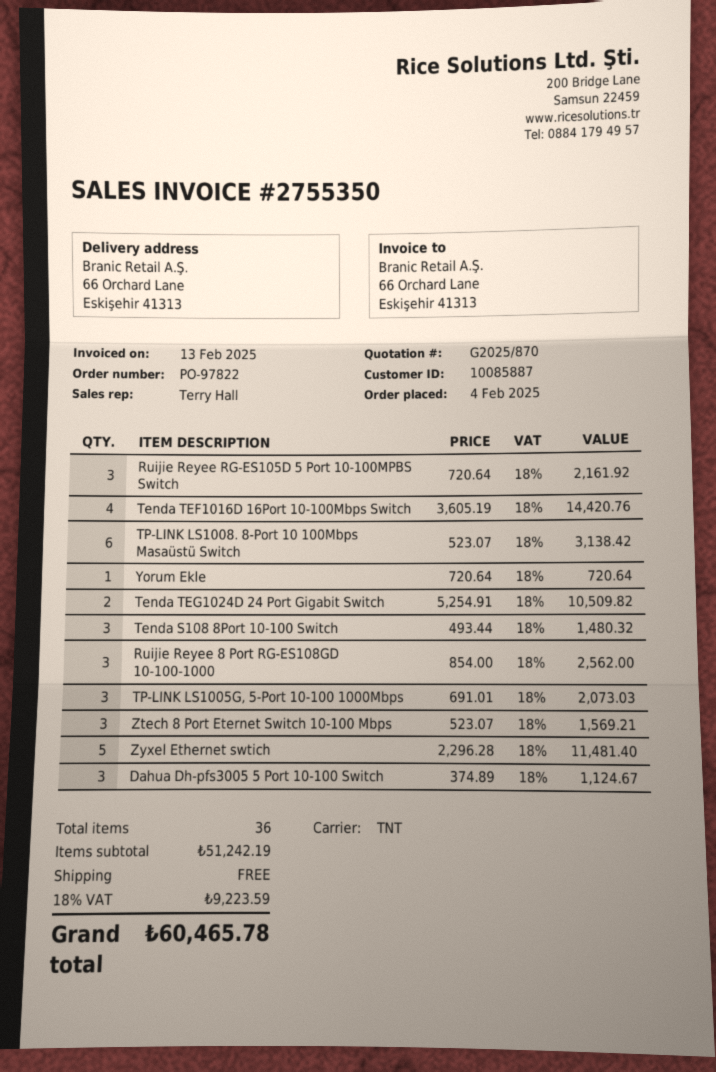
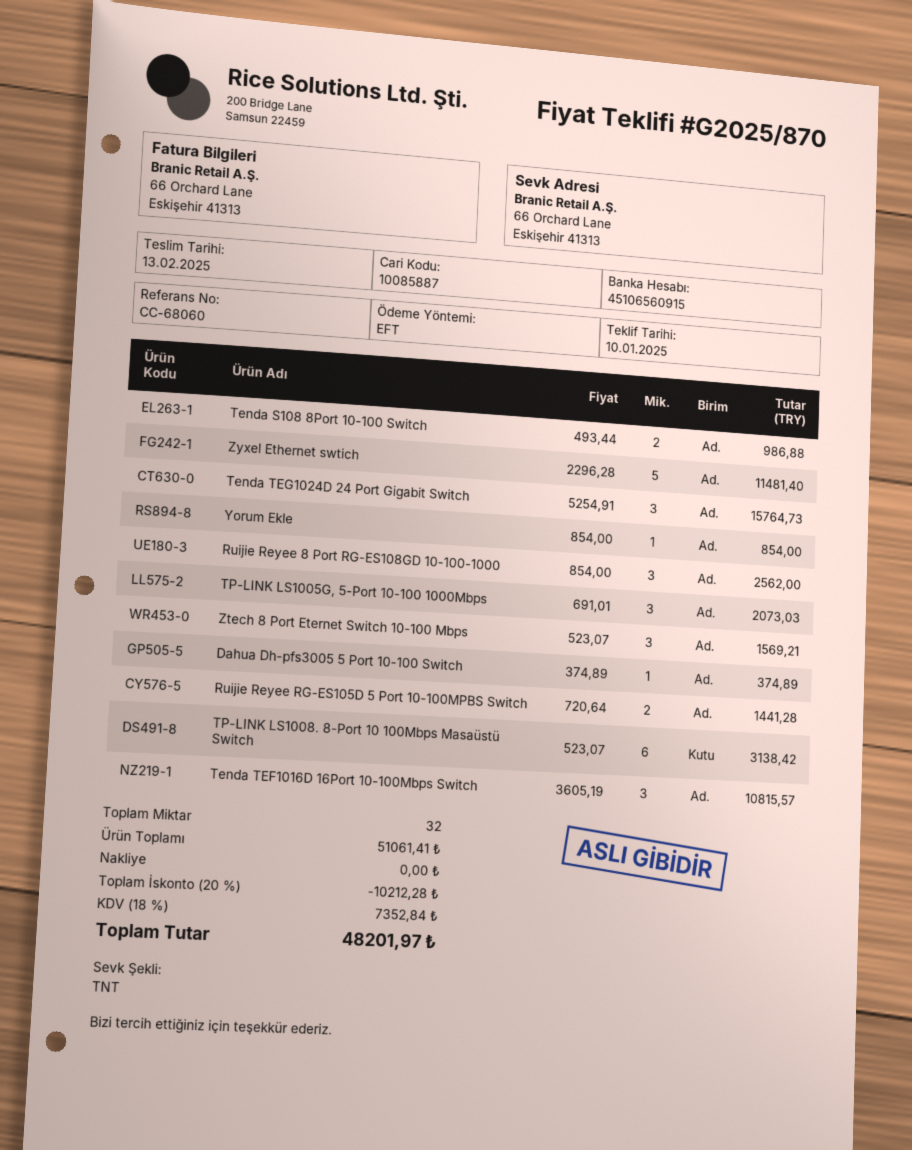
Ruijie Reyee RG-ES105D 5 Port 10-100MPBS Switch: 3 x 720.64 = 2161.92 -> 2 x 720.64 = 1441.28
Tenda TEF1016D 16Port 10-100Mbps Switch: 4 x 3605.19 = 14420.76 -> 3 x 3605.19 = 10815.57
Yorum Ekle: 1 x 720.64 = 720.64 -> 1 x 854.00 = 854.00
Tenda TEG1024D 24 Port Gigabit Switch: 2 x 5254.91 = 10509.82 -> 3 x 5254.91 = 15764.73
Tenda S108 8Port 10-100 Switch: 3 x 493.44 = 1480.32 -> 2 x 493.44 = 986.88
Dahua Dh-pfs3005 5 Port 10-100 Switch: 3 x 374.89 = 1124.67 -> 1 x 374.89 = 374.89
total quantity: 36 -> 32
subtotal: 51242.19 -> 51061.41
discount: none -> 20% = 10212.28
tax: 18% = 9223.59 -> 18% = 7352.84
total: 60465.78 -> 48201.97

